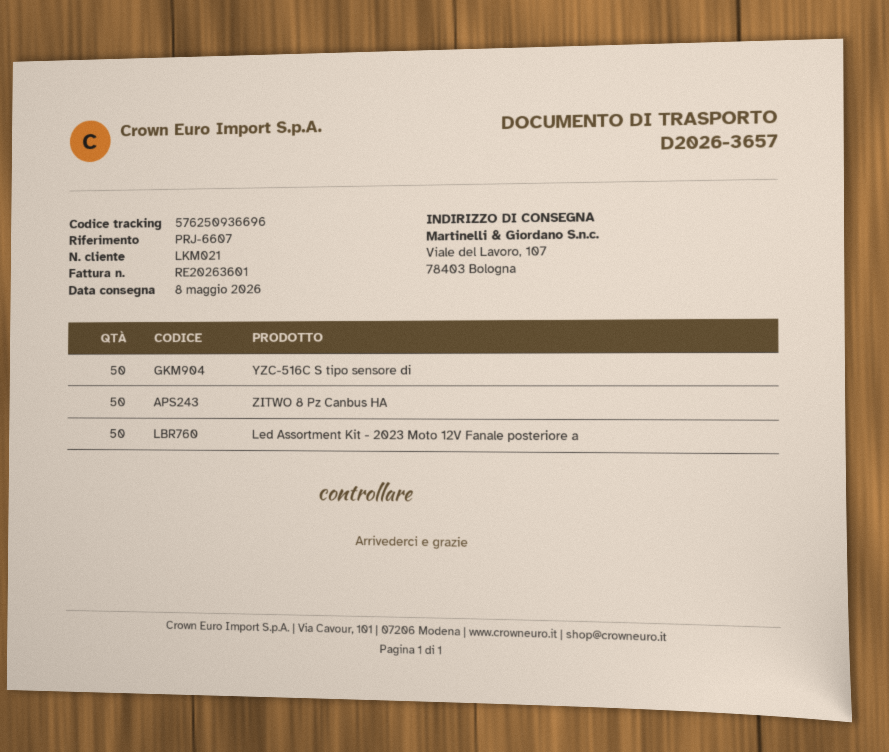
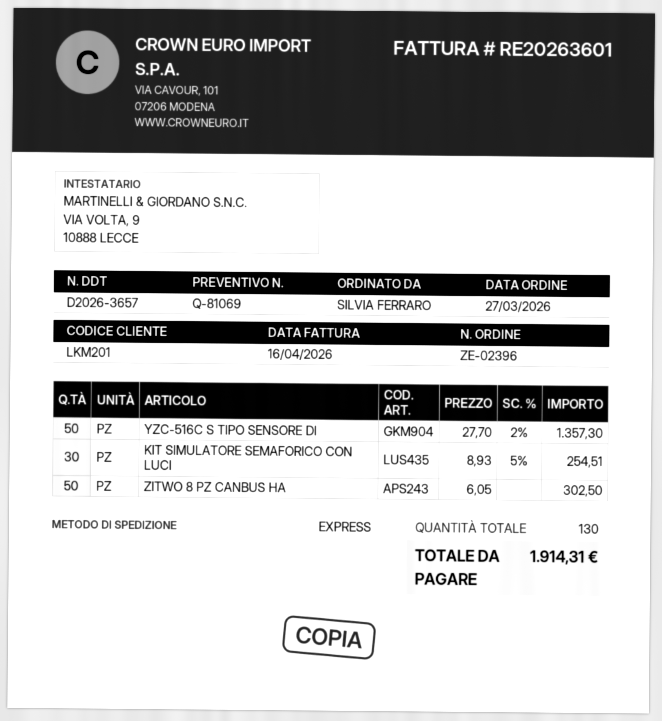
customer number: LKM021 -> LKM201
Led Assortment Kit - 2023 Moto 12V Fanale posteriore a: 50 -> none
KIT SIMULATORE SEMAFORICO CON LUCI: none -> 30

